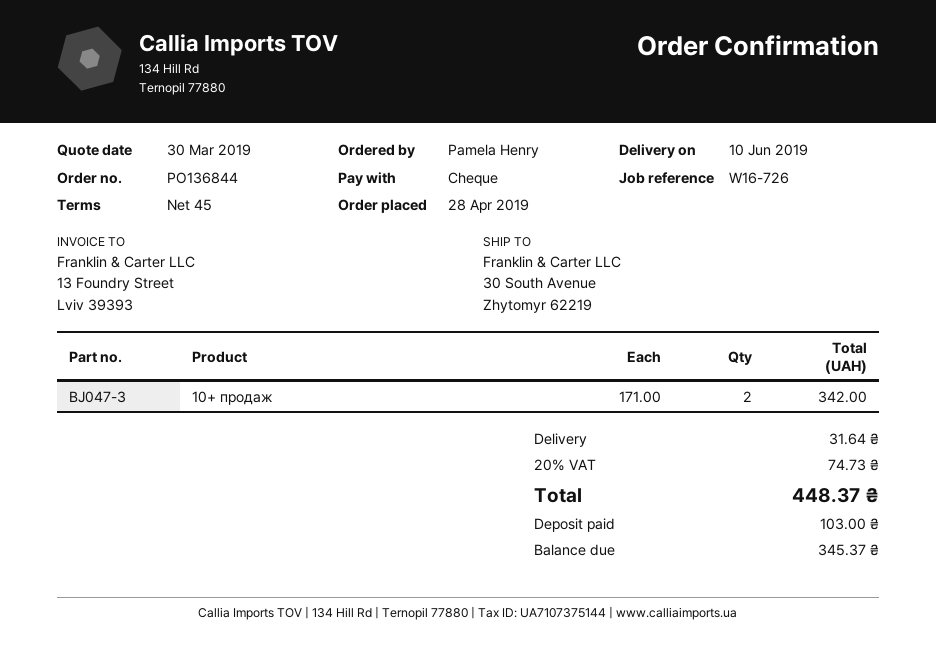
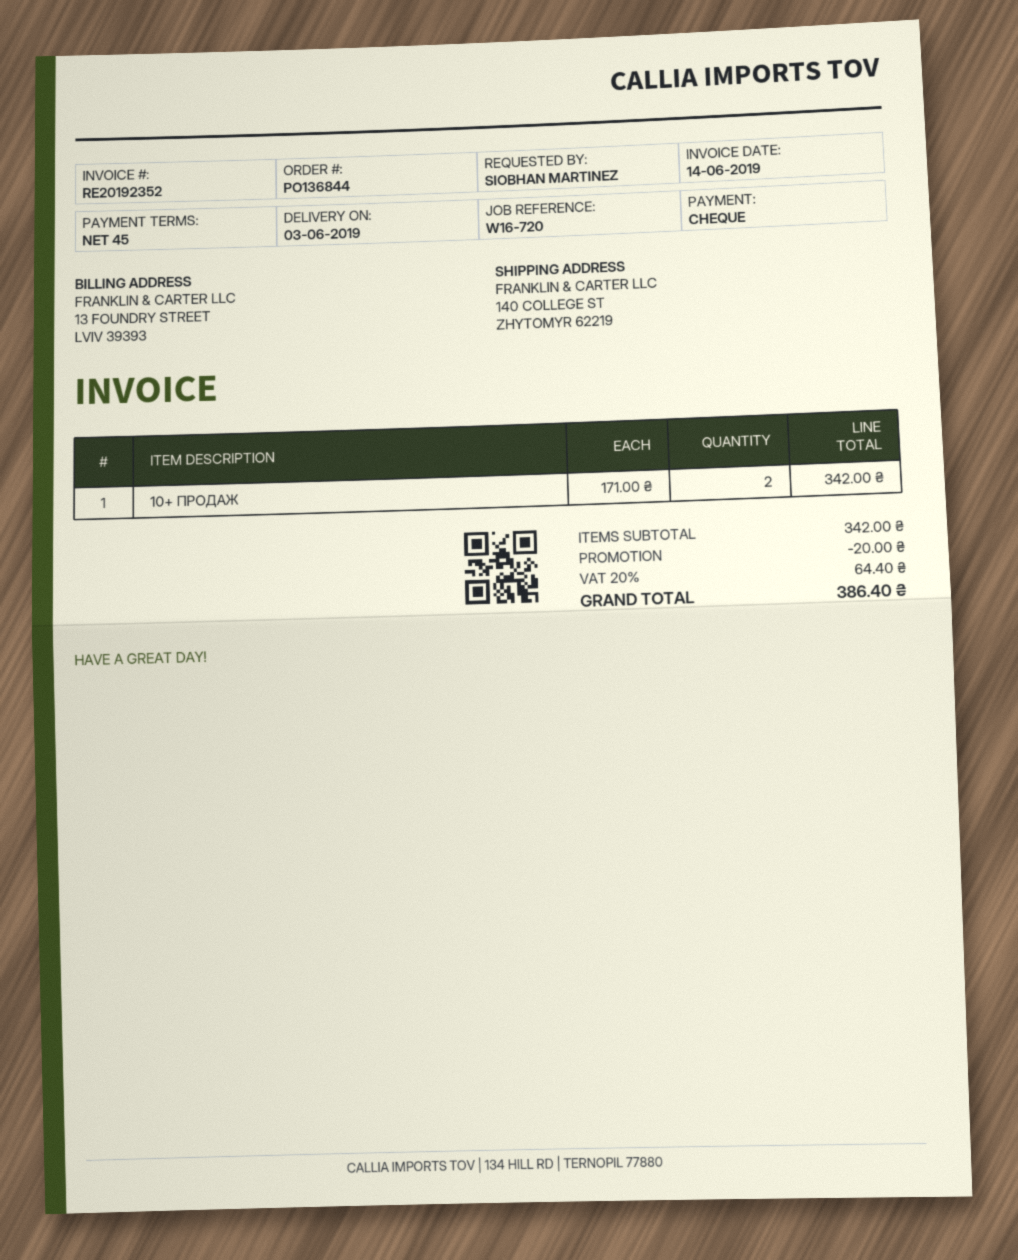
delivery date: 2019-06-10 -> 2019-06-03
reference: W16-726 -> W16-720
ordered by: Pamela Henry -> SIOBHAN MARTINEZ
ship to: 30 South Avenue, Zhytomyr 62219 -> 140 COLLEGE ST, ZHYTOMYR 62219
discount: none -> 20.00
shipping: 31.64 -> none
tax: 20% = 74.73 -> 20% = 64.40
total: 448.37 -> 386.40

